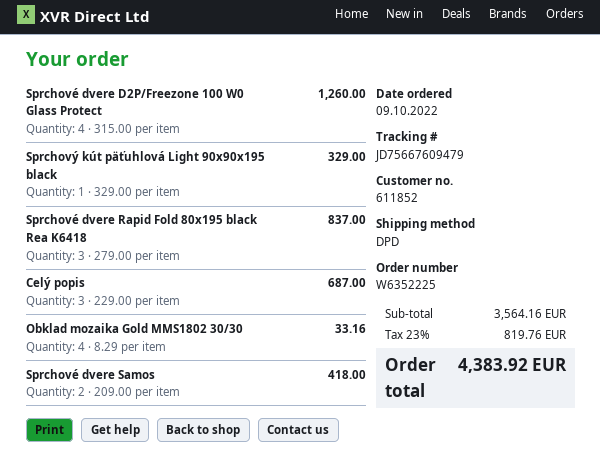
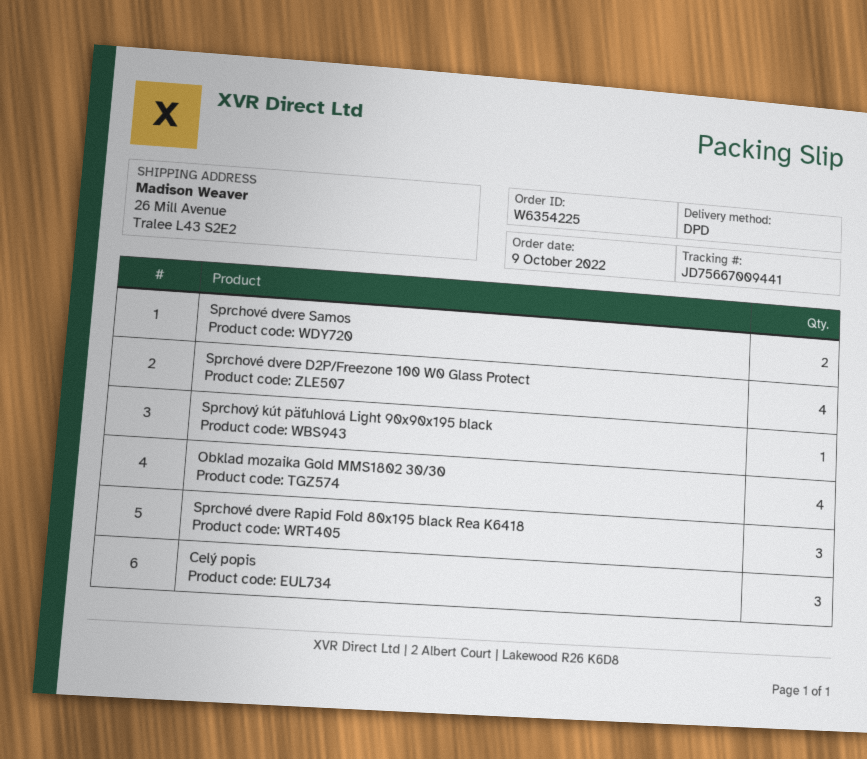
order number: W6352225 -> W6354225
tracking number: JD75667609479 -> JD75667009441

